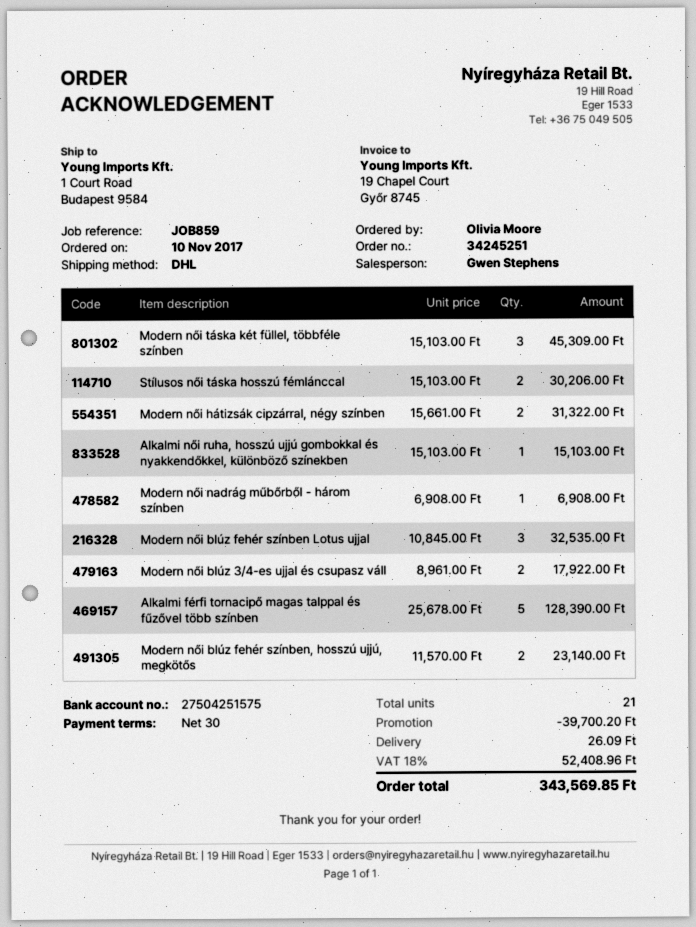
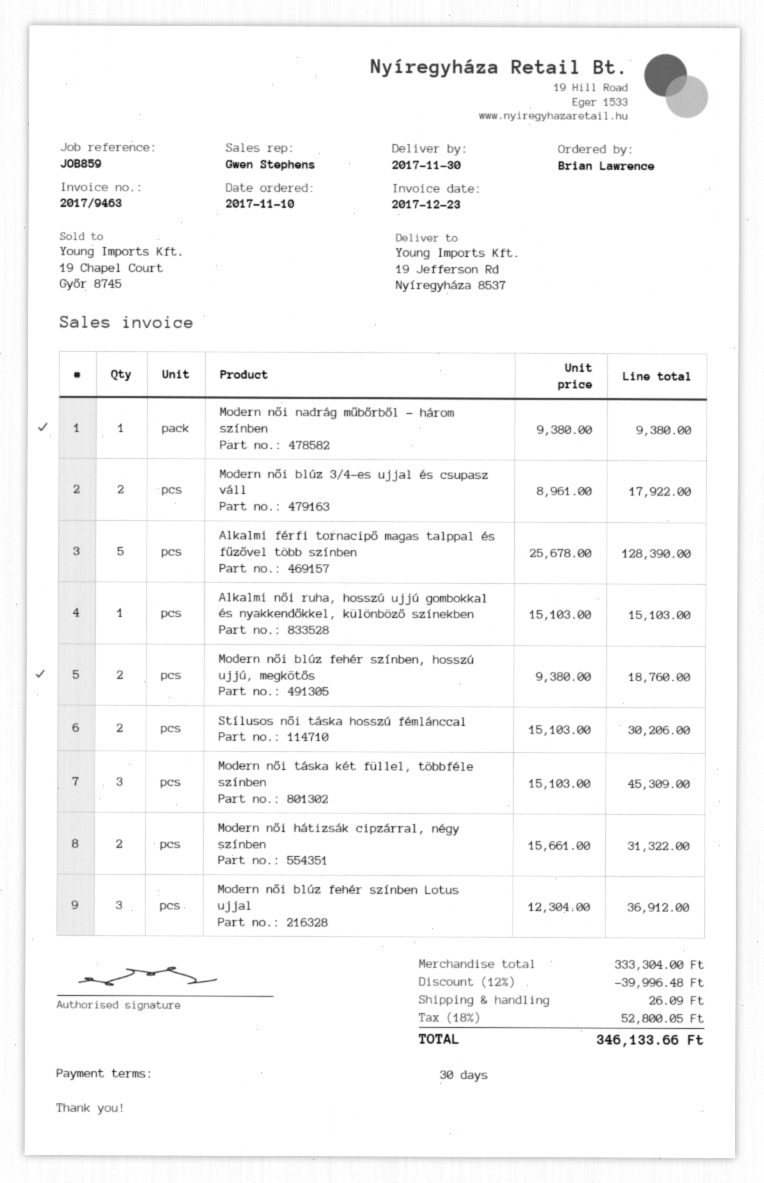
ordered by: Olivia Moore -> Brian Lawrence
ship to: 1 Court Road, Budapest 9584 -> 19 Jefferson Rd, Nyíregyháza 8537
Modern női nadrág műbőrből - három színben: 1 x 6908.00 = 6908.00 -> 1 x 9380.00 = 9380.00
Modern női blúz fehér színben Lotus ujjal: 3 x 10845.00 = 32535.00 -> 3 x 12304.00 = 36912.00
Modern női blúz fehér színben, hosszú ujjú, megkötős: 2 x 11570.00 = 23140.00 -> 2 x 9380.00 = 18760.00
discount: 39700.20 -> 39996.48
tax: 18% = 52408.96 -> 18% = 52800.05
total: 343569.85 -> 346133.66

